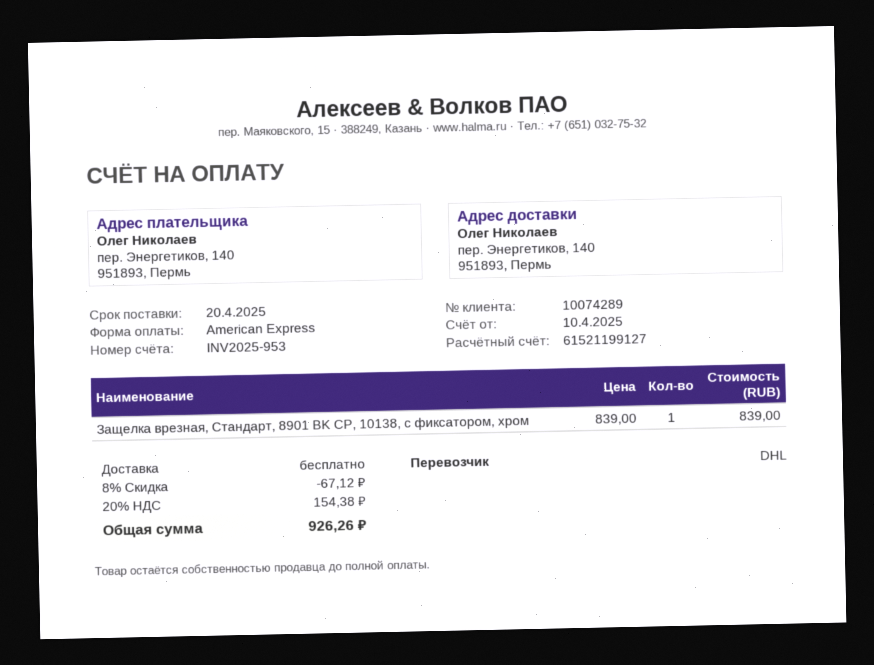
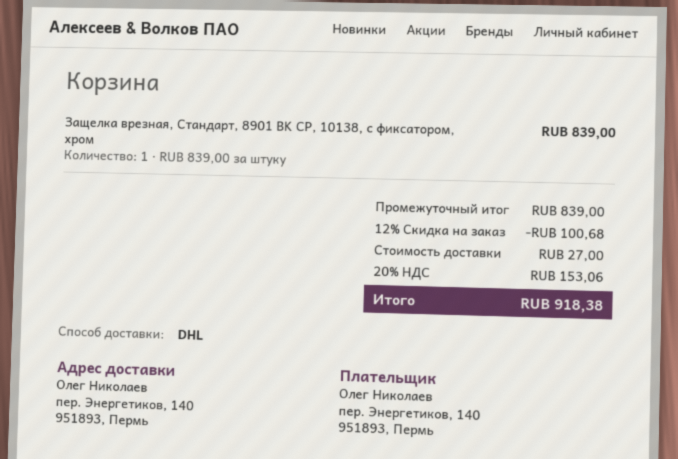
discount: 8% = 67.12 -> 12% = 100.68
shipping: 0.00 -> 27.00
tax: 20% = 154.38 -> 20% = 153.06
total: 926.26 -> 918.38

